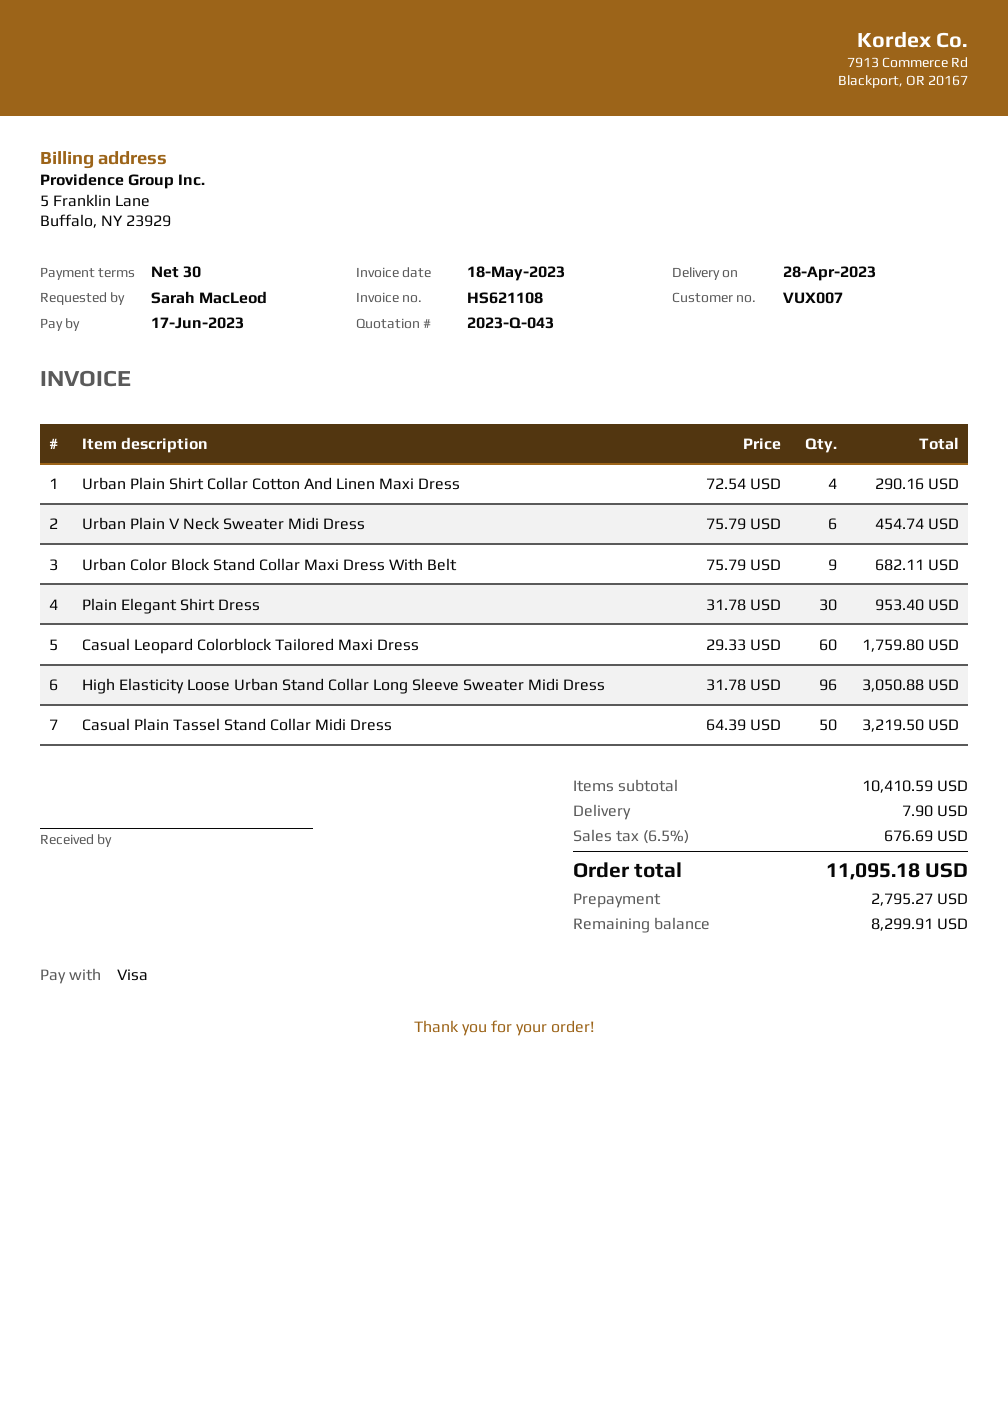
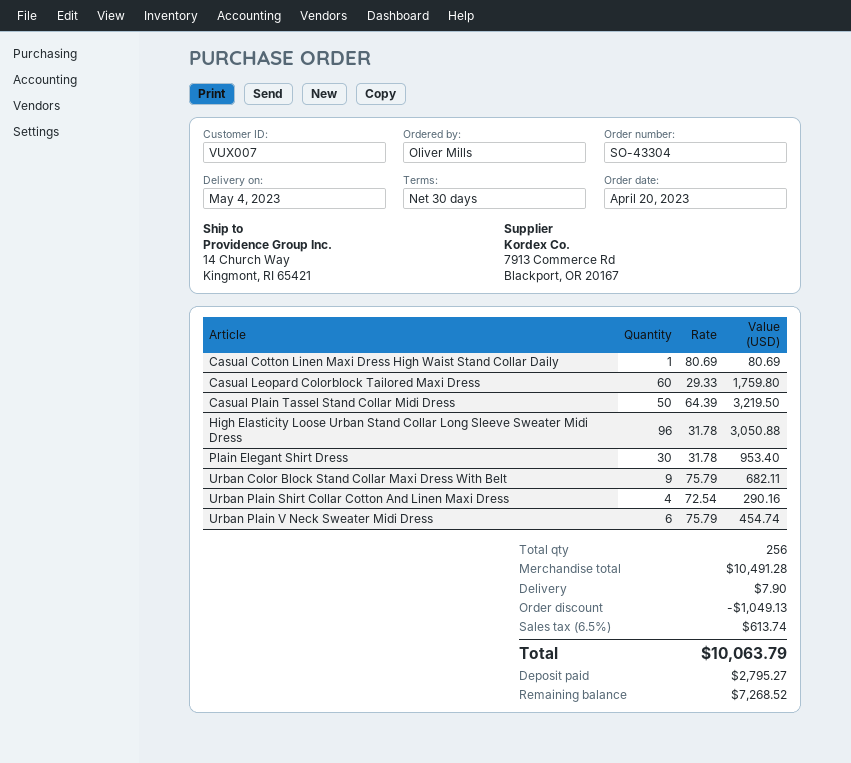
delivery date: 2023-04-28 -> 2023-05-04
ordered by: Sarah MacLeod -> Oliver Mills
Casual Cotton Linen Maxi Dress High Waist Stand Collar Daily: none -> 1 x 80.69 = 80.69
subtotal: 10410.59 -> 10491.28
discount: none -> 1049.13
tax: 6.5% = 676.69 -> 6.5% = 613.74
total: 11095.18 -> 10063.79
balance: 8299.91 -> 7268.52

